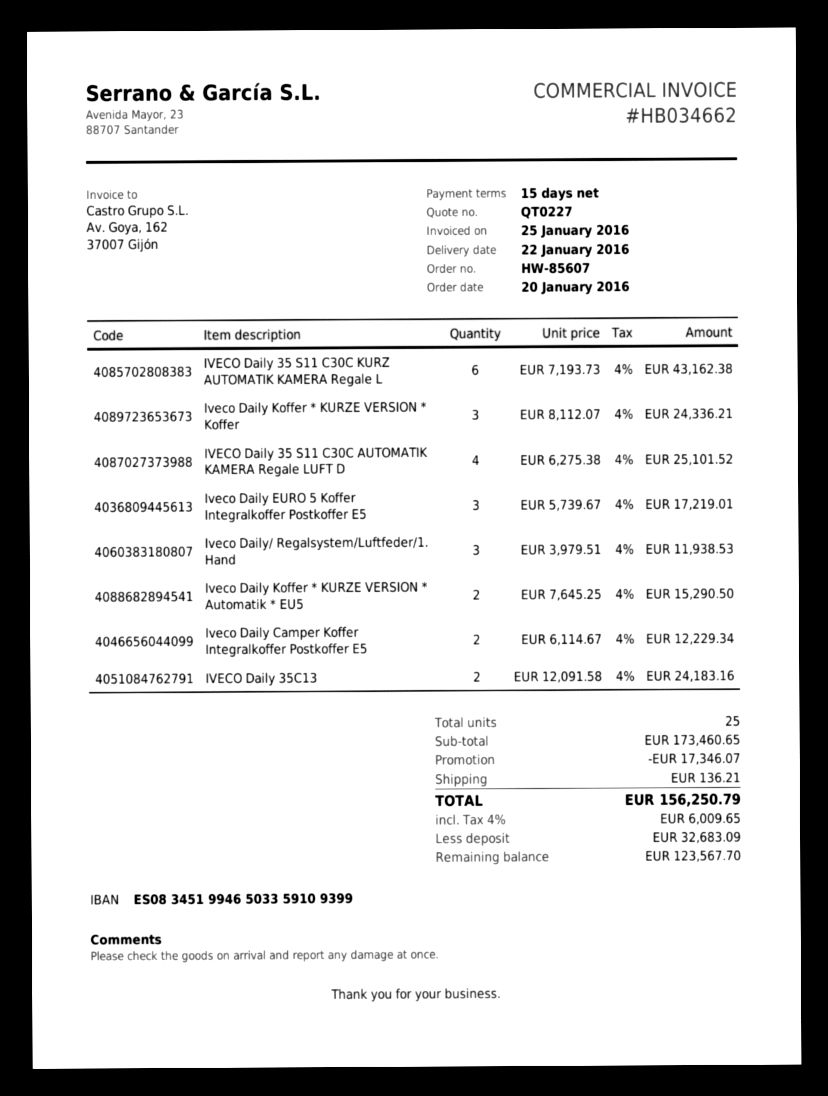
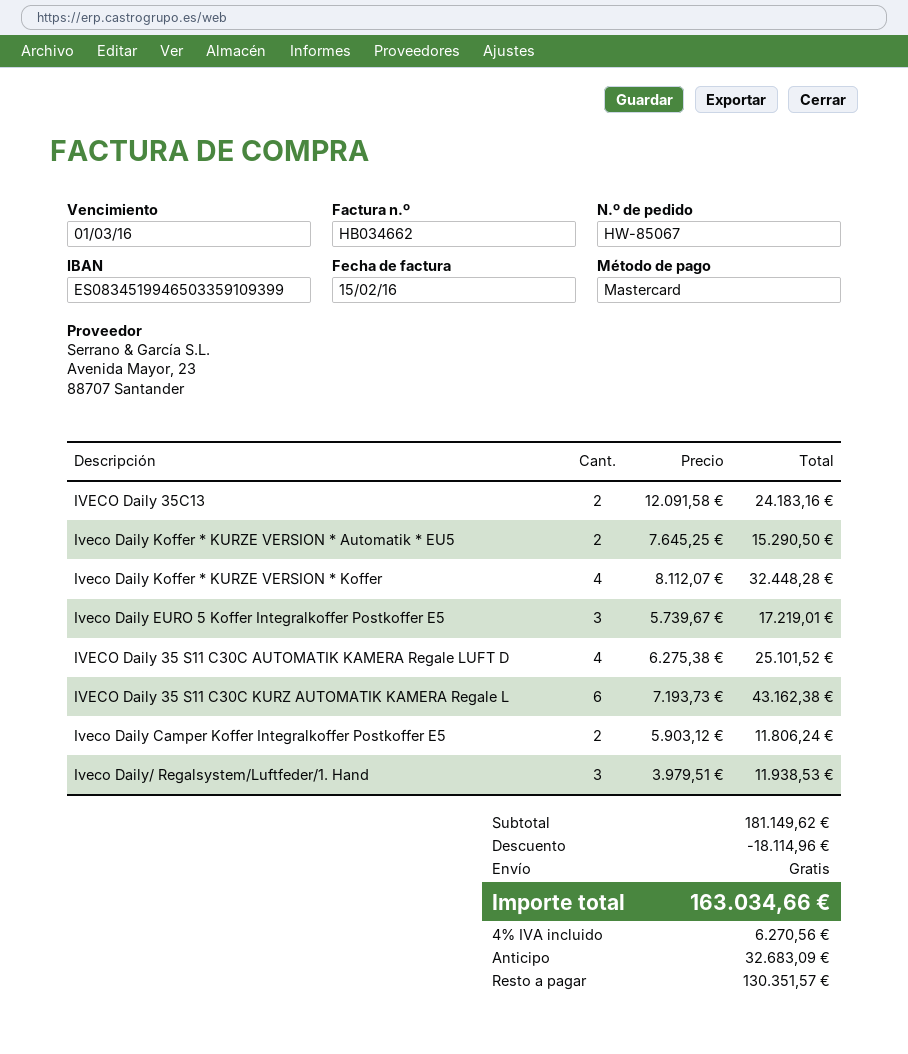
order number: HW-85607 -> HW-85067
invoice date: 2016-01-25 -> 2016-02-15
Iveco Daily Koffer * KURZE VERSION * Koffer: 3 x 8112.07 = 24336.21 -> 4 x 8112.07 = 32448.28
Iveco Daily Camper Koffer Integralkoffer Postkoffer E5: 2 x 6114.67 = 12229.34 -> 2 x 5903.12 = 11806.24
subtotal: 173460.65 -> 181149.62
discount: 17346.07 -> 18114.96
shipping: 136.21 -> 0.00
tax: 4% = 6009.65 -> 4% = 6270.56
total: 156250.79 -> 163034.66
balance: 123567.70 -> 130351.57

